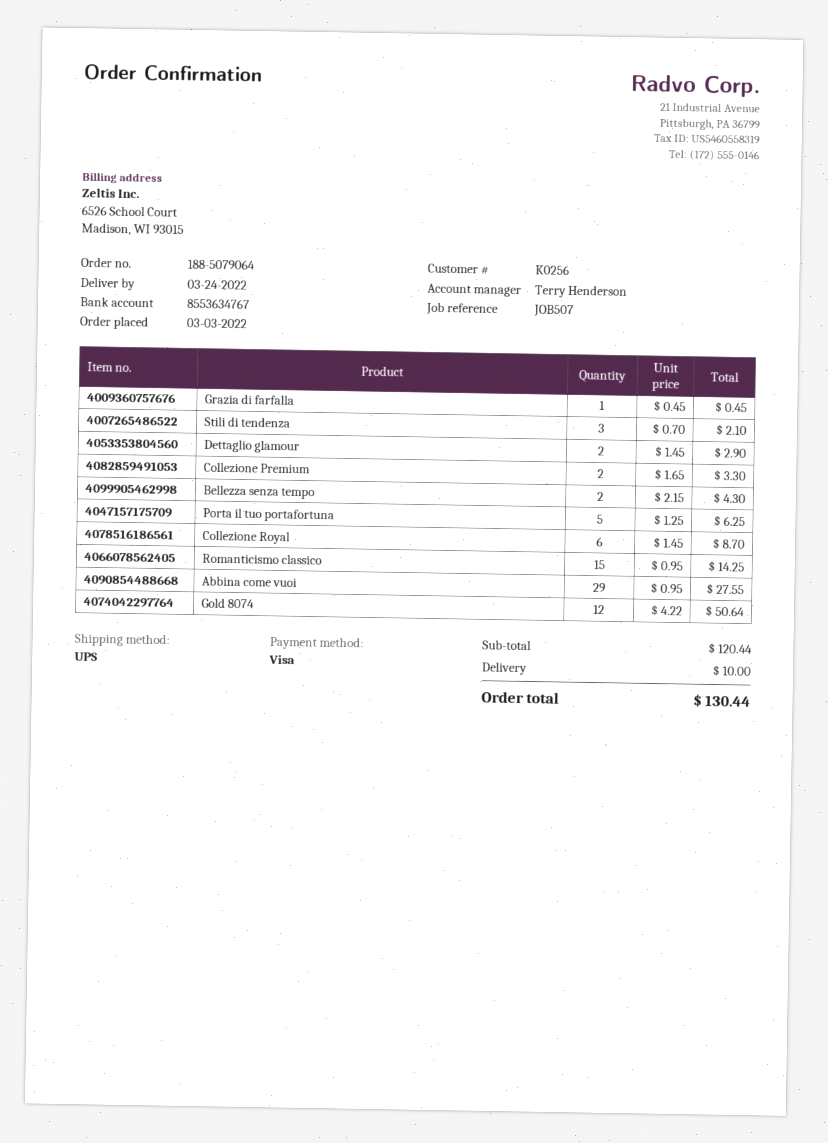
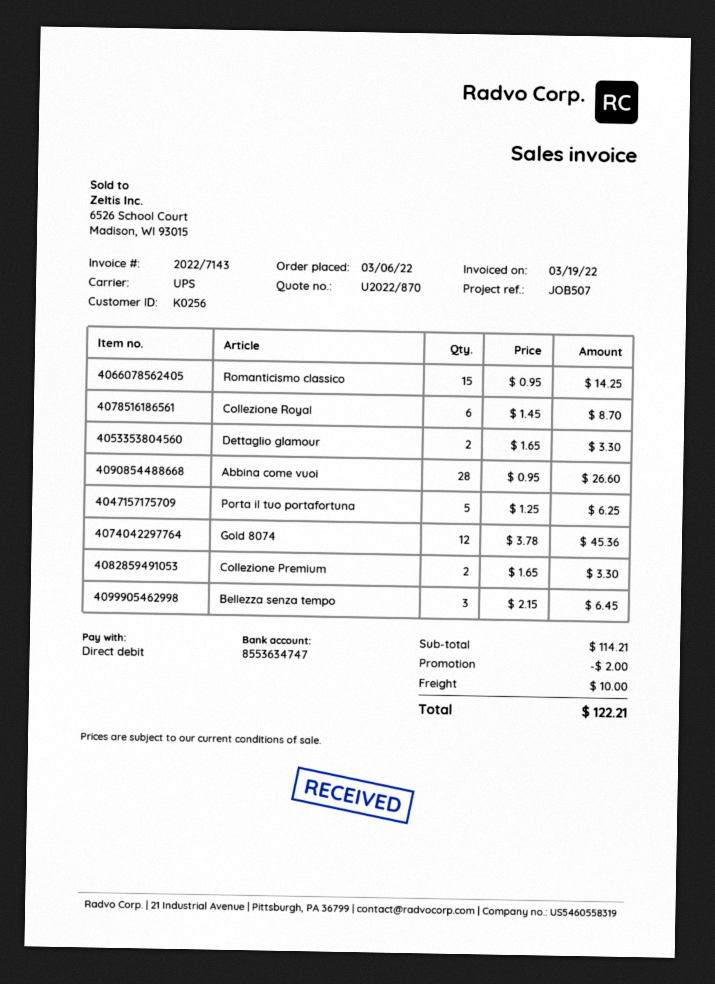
order date: 2022-03-03 -> 2022-03-06
payment method: Visa -> direct debit
bank account: 8553634767 -> 8553634747
Grazia di farfalla: 1 x 0.45 = 0.45 -> none
Stili di tendenza: 3 x 0.70 = 2.10 -> none
Dettaglio glamour: 2 x 1.45 = 2.90 -> 2 x 1.65 = 3.30
Bellezza senza tempo: 2 x 2.15 = 4.30 -> 3 x 2.15 = 6.45
Abbina come vuoi: 29 x 0.95 = 27.55 -> 28 x 0.95 = 26.60
Gold 8074: 12 x 4.22 = 50.64 -> 12 x 3.78 = 45.36
subtotal: 120.44 -> 114.21
discount: none -> 2.00
total: 130.44 -> 122.21

